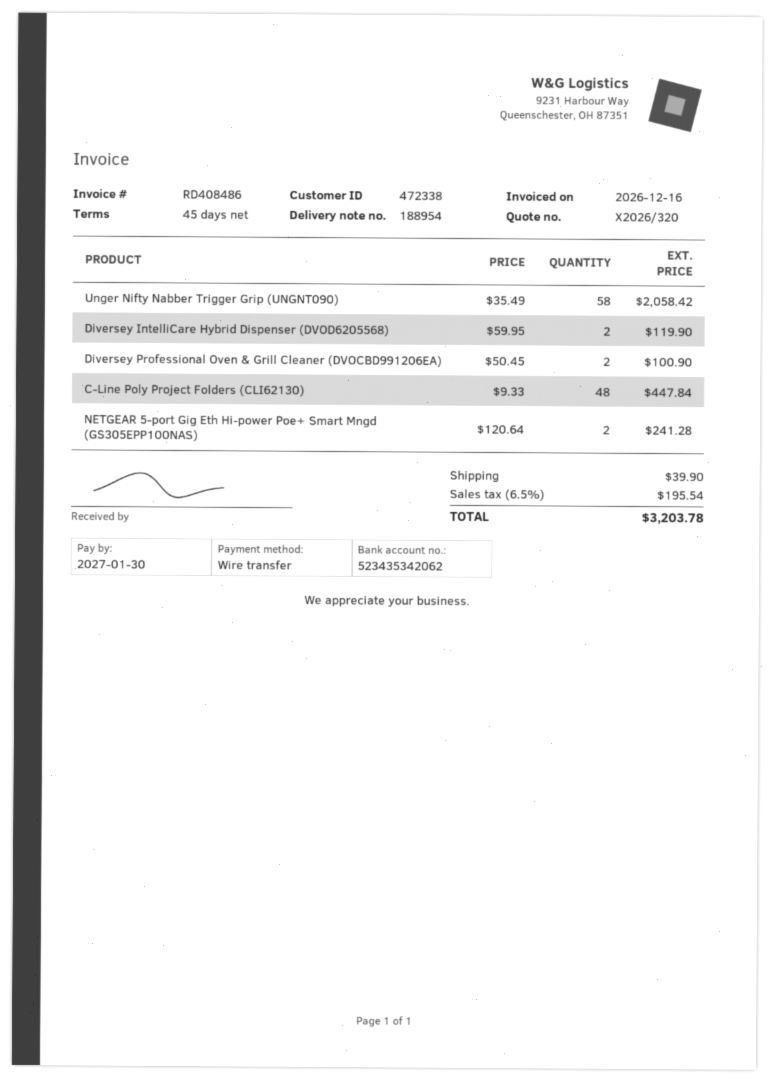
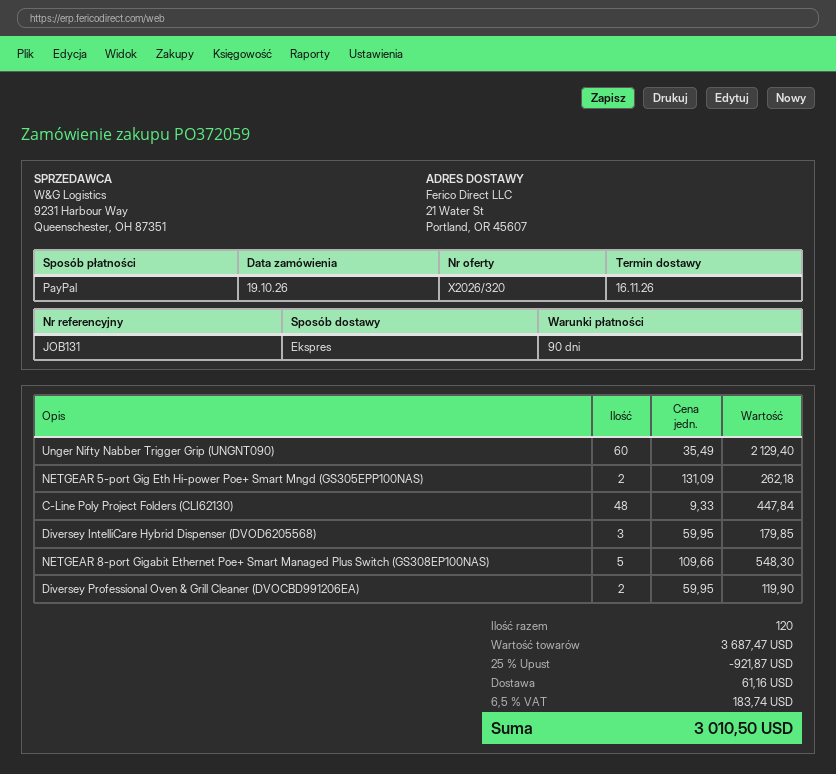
payment terms: 45 days -> 90 days
payment method: bank transfer -> PayPal
Unger Nifty Nabber Trigger Grip (UNGNT090): 58 x 35.49 = 2058.42 -> 60 x 35.49 = 2129.40
Diversey IntelliCare Hybrid Dispenser (DVOD6205568): 2 x 59.95 = 119.90 -> 3 x 59.95 = 179.85
Diversey Professional Oven & Grill Cleaner (DVOCBD991206EA): 2 x 50.45 = 100.90 -> 2 x 59.95 = 119.90
NETGEAR 5-port Gig Eth Hi-power Poe+ Smart Mngd (GS305EPP100NAS): 2 x 120.64 = 241.28 -> 2 x 131.09 = 262.18
NETGEAR 8-port Gigabit Ethernet Poe+ Smart Managed Plus Switch (GS308EP100NAS): none -> 5 x 109.66 = 548.30
discount: none -> 25% = 921.87
shipping: 39.90 -> 61.16
tax: 6.5% = 195.54 -> 6.5% = 183.74
total: 3203.78 -> 3010.50

